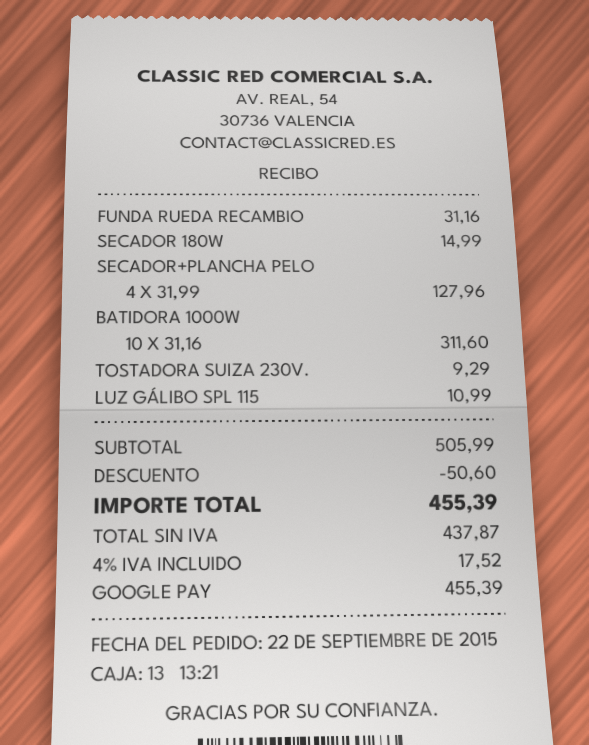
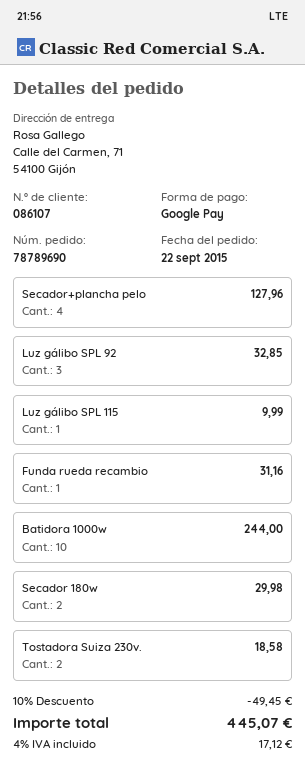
SECADOR 180W: 1 for 14.99 -> 2 for 29.98
BATIDORA 1000W: 10 for 311.60 -> 10 for 244.00
TOSTADORA SUIZA 230V.: 1 for 9.29 -> 2 for 18.58
LUZ GÁLIBO SPL 115: 1 for 10.99 -> 1 for 9.99
Luz gálibo SPL 92: none -> 3 for 32.85
discount: 50.60 -> 49.45
tax: 4% = 17.52 -> 4% = 17.12
total: 455.39 -> 445.07

